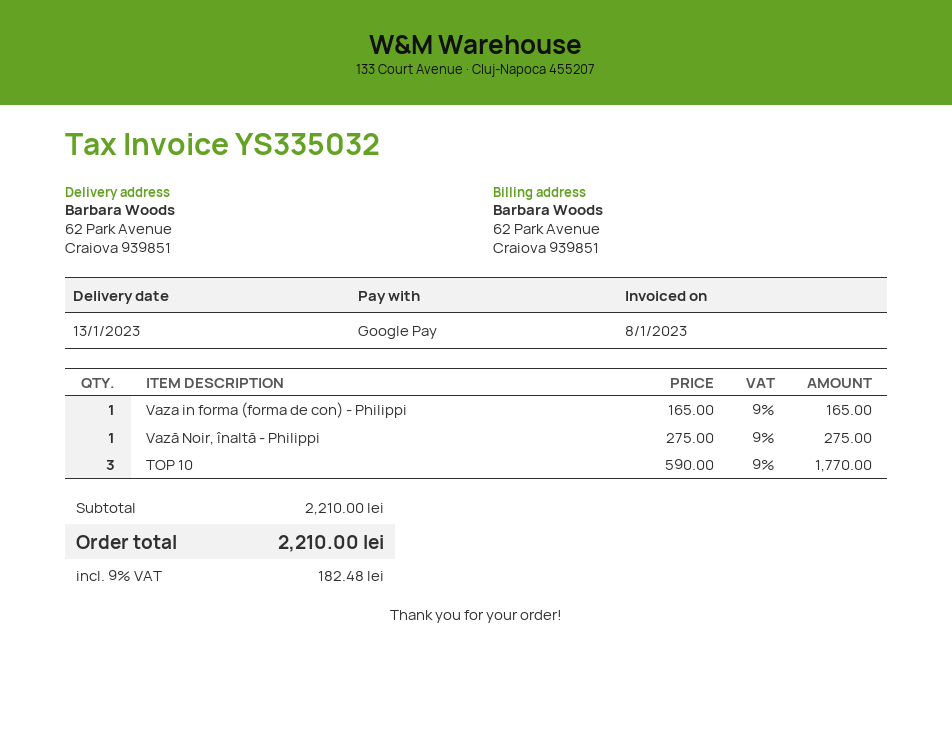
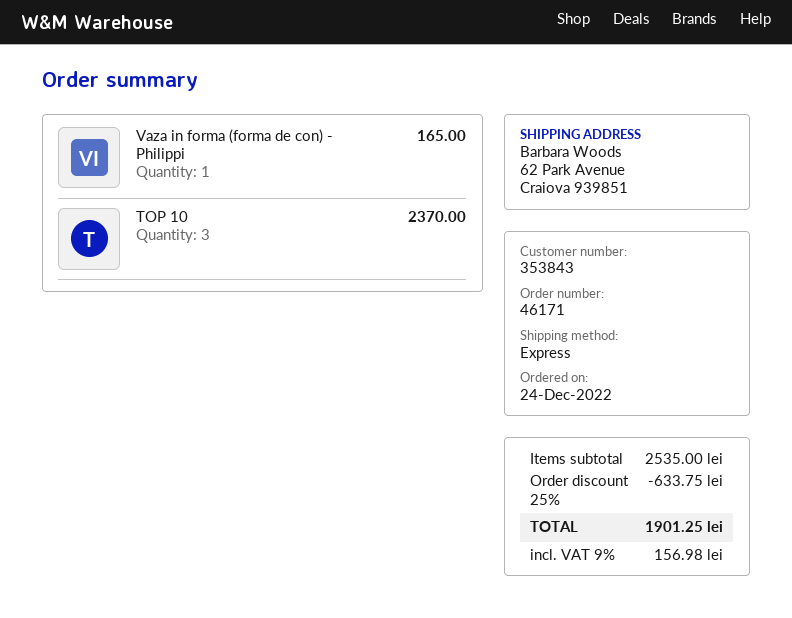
Vază Noir, înaltă - Philippi: 1 for 275.00 -> none
TOP 10: 3 for 1770.00 -> 3 for 2370.00
subtotal: 2210.00 -> 2535.00
discount: none -> 25% = 633.75
tax: 9% = 182.48 -> 9% = 156.98
total: 2210.00 -> 1901.25

